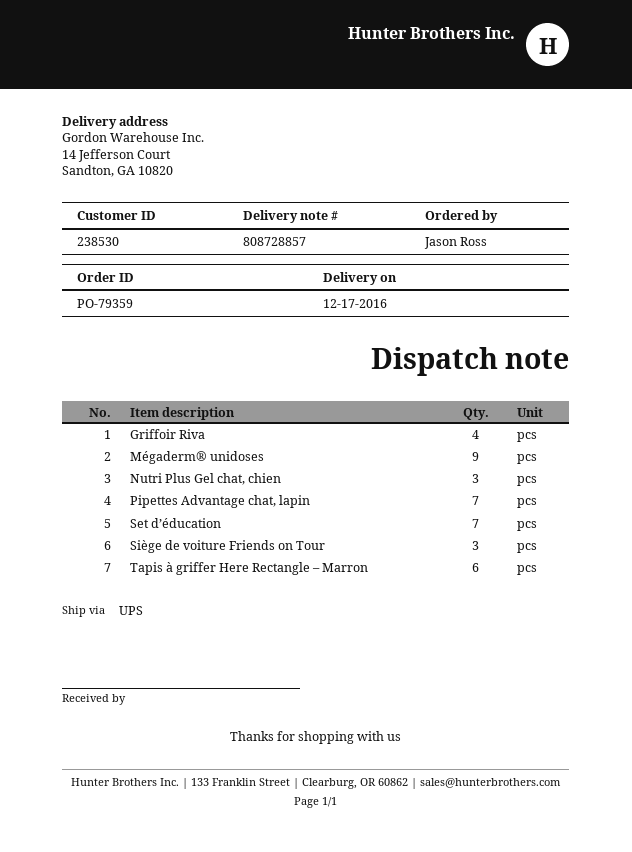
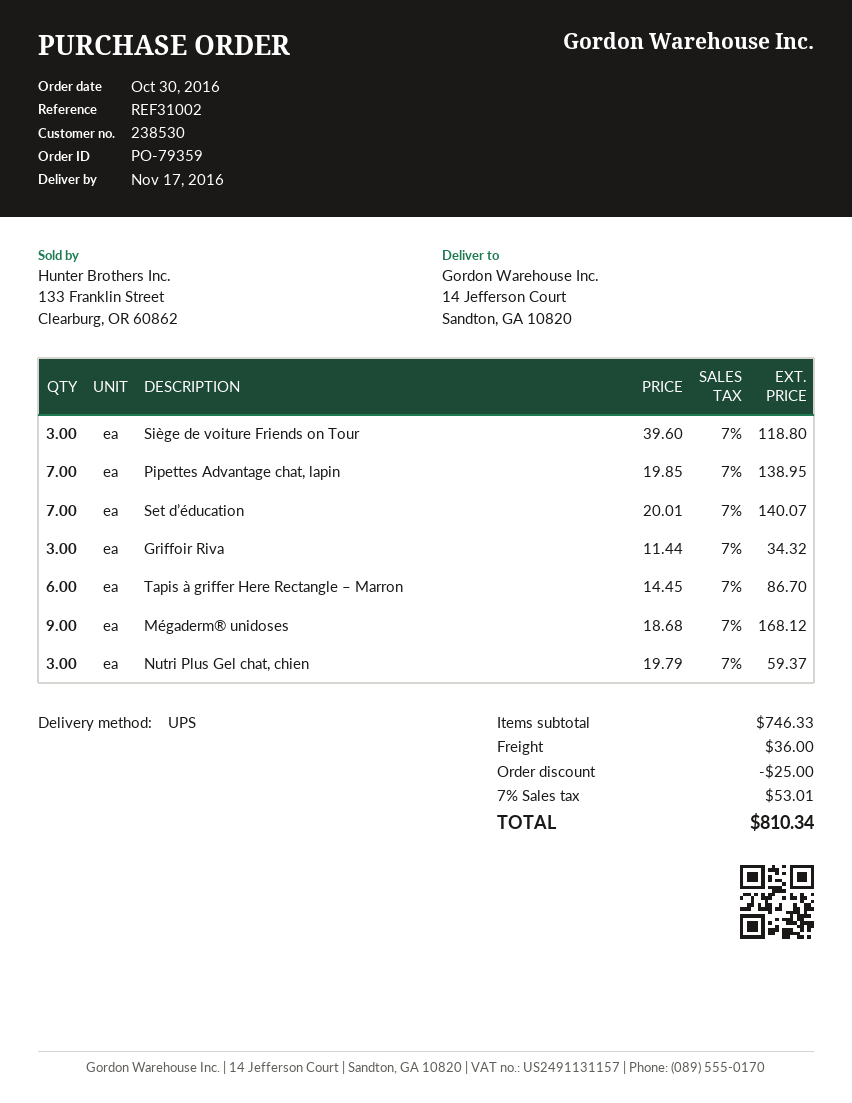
delivery date: 2016-12-17 -> 2016-11-17
Griffoir Riva: 4 -> 3

